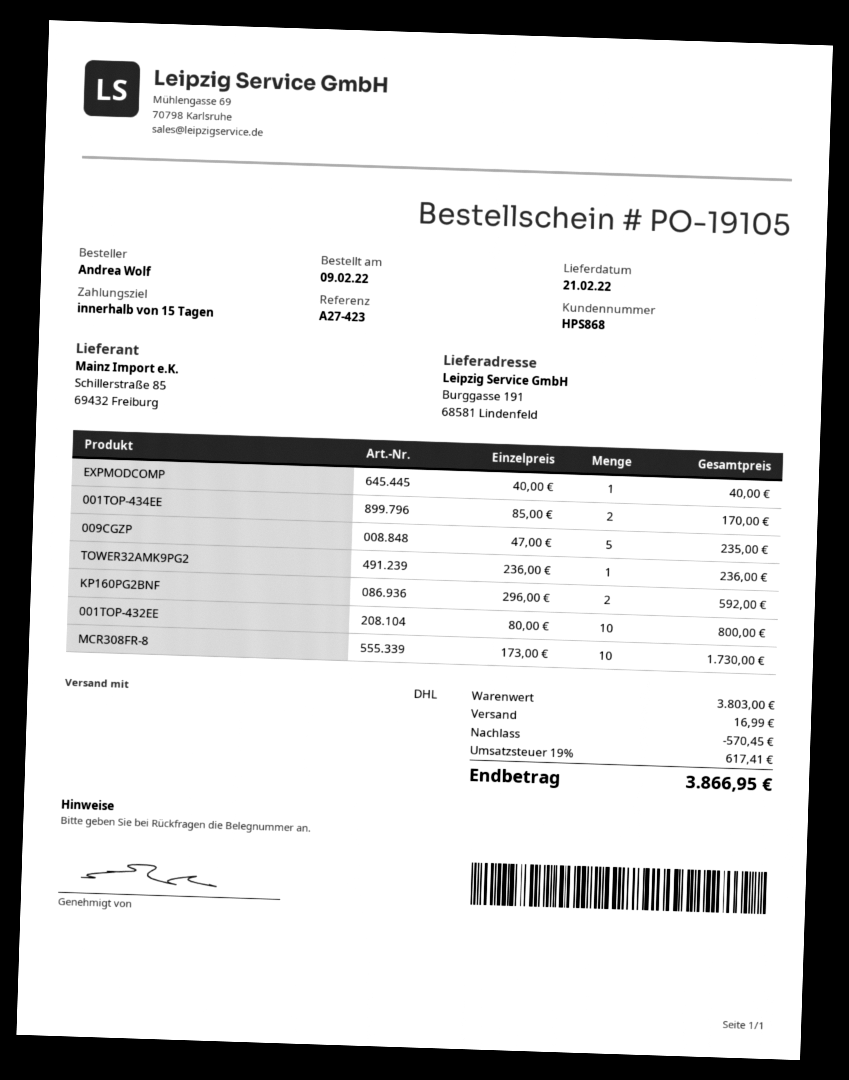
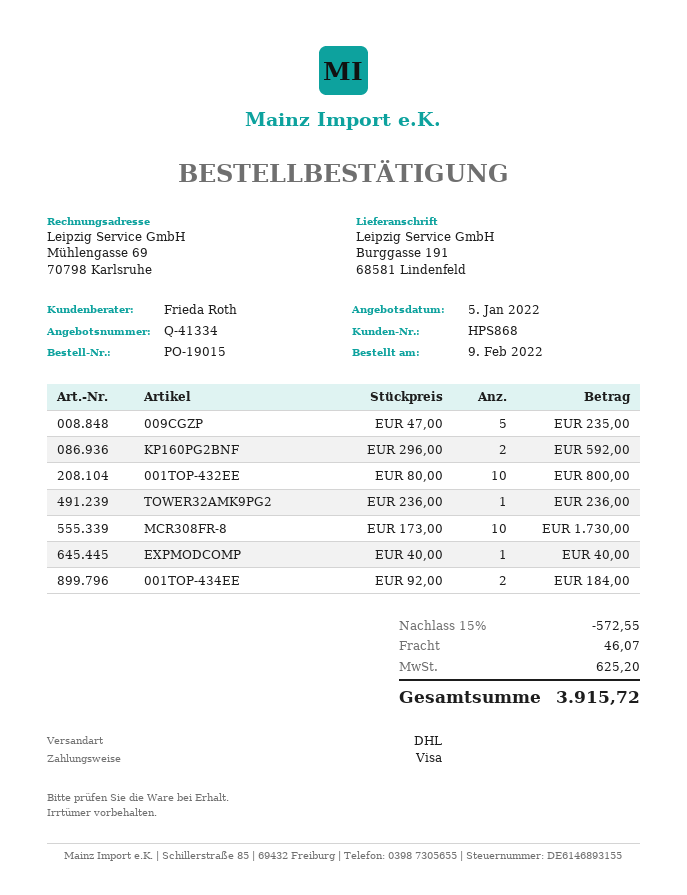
order number: PO-19105 -> PO-19015
001TOP-434EE: 2 x 85.00 = 170.00 -> 2 x 92.00 = 184.00
discount: 570.45 -> 572.55
shipping: 16.99 -> 46.07
tax: 617.41 -> 625.20
total: 3866.95 -> 3915.72

